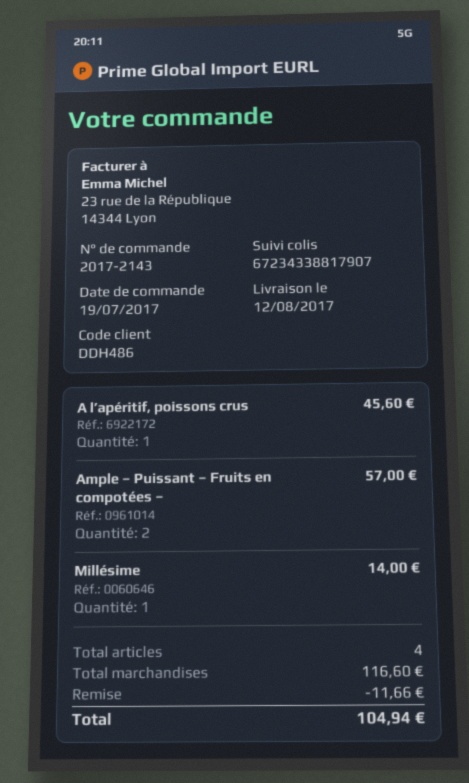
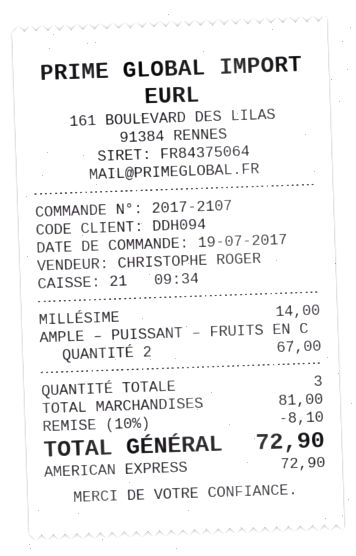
order number: 2017-2143 -> 2017-2107
customer number: DDH486 -> DDH094
A l’apéritif, poissons crus: 1 for 45.60 -> none
Ample – Puissant – Fruits en compotées –: 2 for 57.00 -> 2 for 67.00
total quantity: 4 -> 3
subtotal: 116.60 -> 81.00
discount: 11.66 -> 8.10
total: 104.94 -> 72.90

